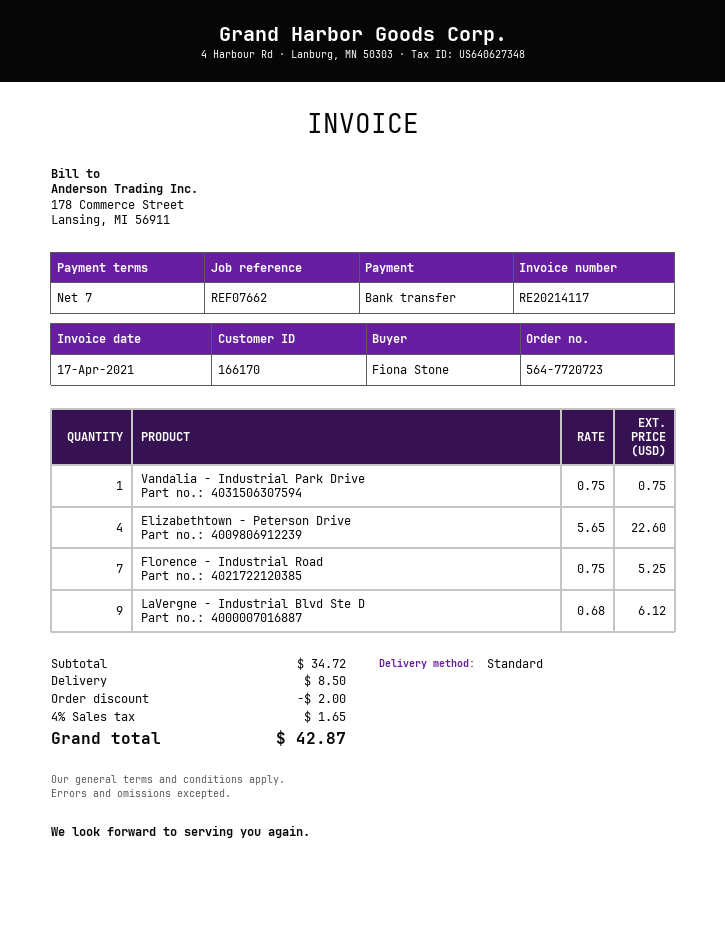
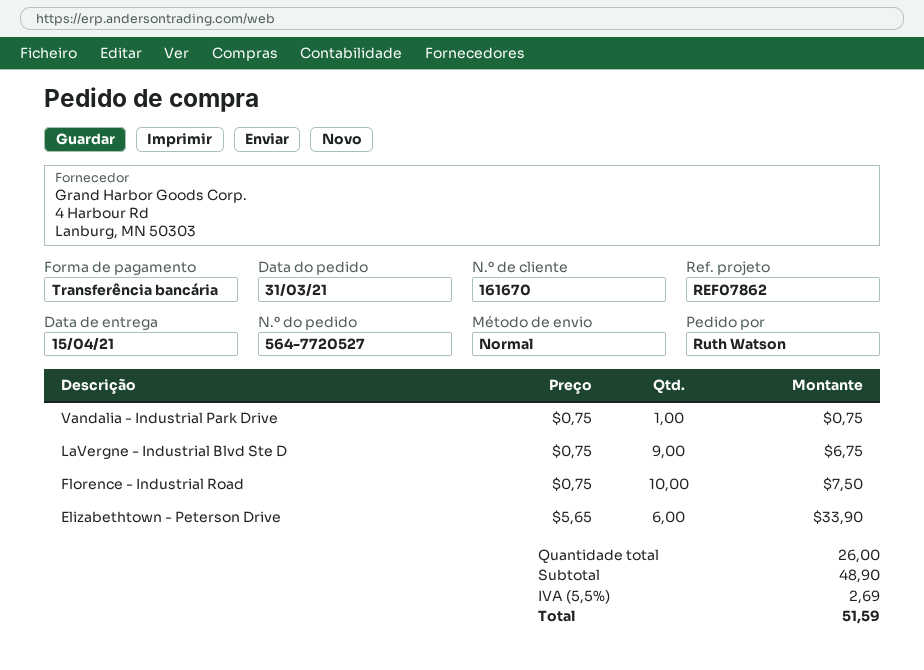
order number: 564-7720723 -> 564-7720527
customer number: 166170 -> 161670
reference: REF07662 -> REF07862
ordered by: Fiona Stone -> Ruth Watson
Elizabethtown - Peterson Drive: 4 x 5.65 = 22.60 -> 6 x 5.65 = 33.90
Florence - Industrial Road: 7 x 0.75 = 5.25 -> 10 x 0.75 = 7.50
LaVergne - Industrial Blvd Ste D: 9 x 0.68 = 6.12 -> 9 x 0.75 = 6.75
subtotal: 34.72 -> 48.90
discount: 2.00 -> none
shipping: 8.50 -> none
tax: 4% = 1.65 -> 5.5% = 2.69
total: 42.87 -> 51.59

